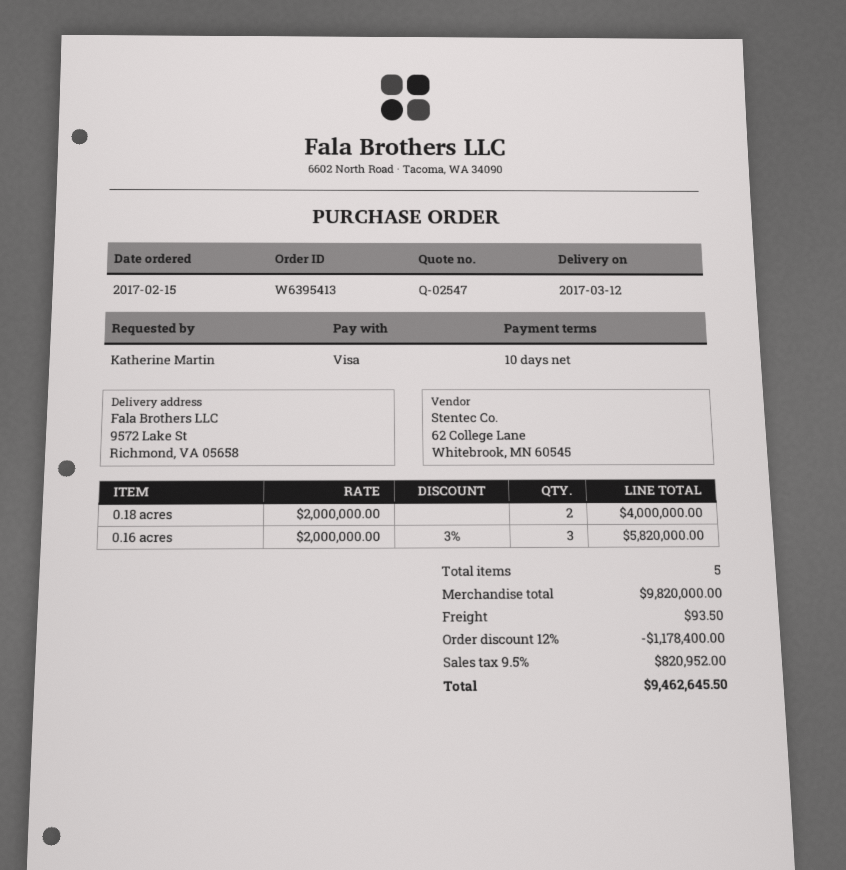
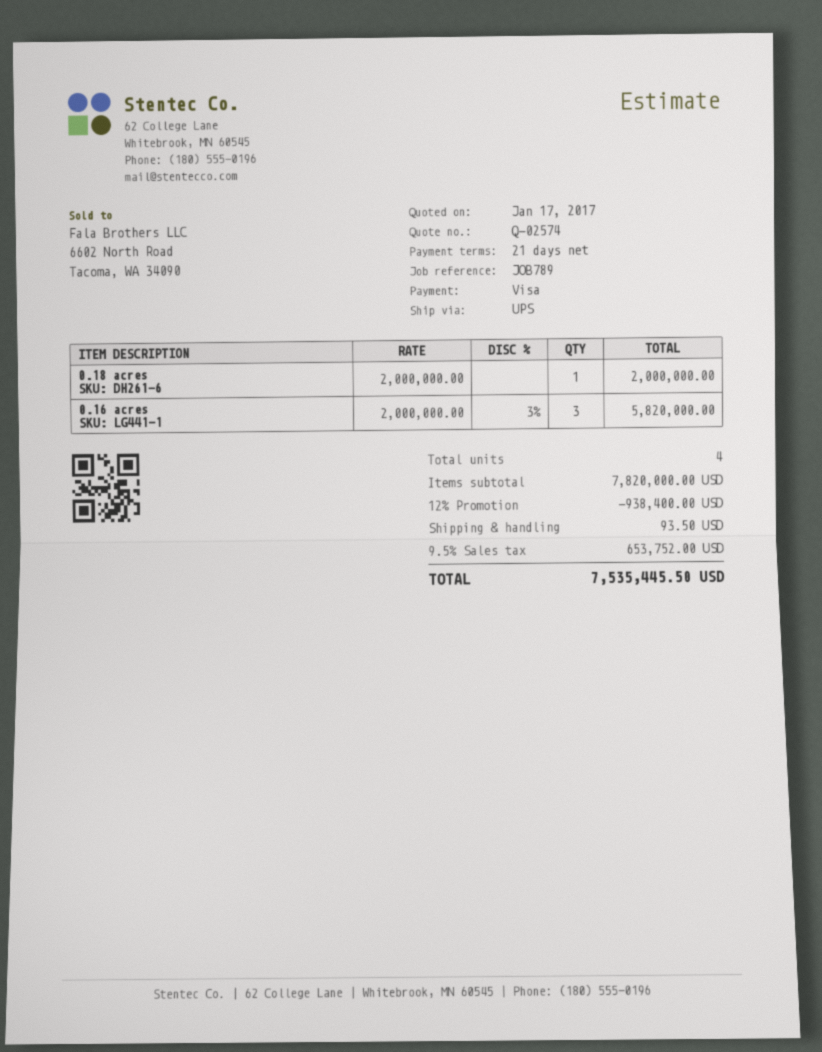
quote number: Q-02547 -> Q-02574
payment terms: 10 days -> 21 days
0.18 acres: 2 x 2000000.00 = 4000000.00 -> 1 x 2000000.00 = 2000000.00
total quantity: 5 -> 4
subtotal: 9820000.00 -> 7820000.00
discount: 12% = 1178400.00 -> 12% = 938400.00
tax: 9.5% = 820952.00 -> 9.5% = 653752.00
total: 9462645.50 -> 7535445.50

